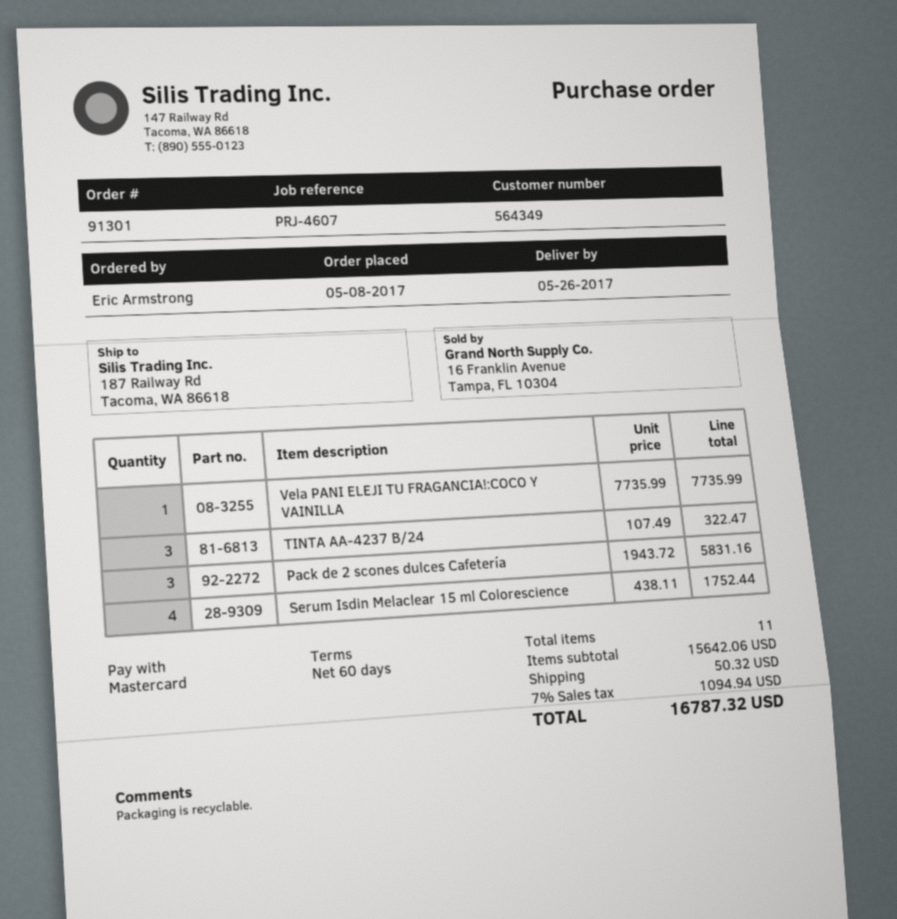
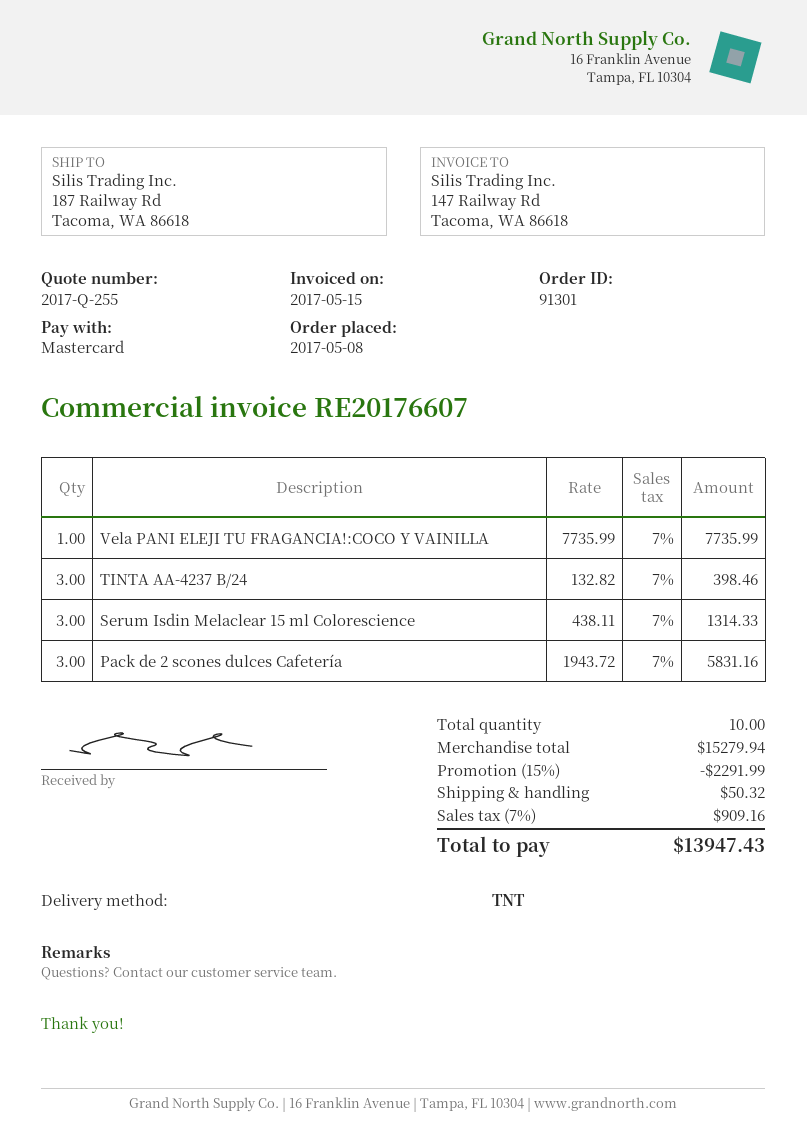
TINTA AA-4237 B/24: 3 x 107.49 = 322.47 -> 3 x 132.82 = 398.46
Serum Isdin Melaclear 15 ml Colorescience: 4 x 438.11 = 1752.44 -> 3 x 438.11 = 1314.33
total quantity: 11 -> 10
subtotal: 15642.06 -> 15279.94
discount: none -> 15% = 2291.99
tax: 7% = 1094.94 -> 7% = 909.16
total: 16787.32 -> 13947.43

